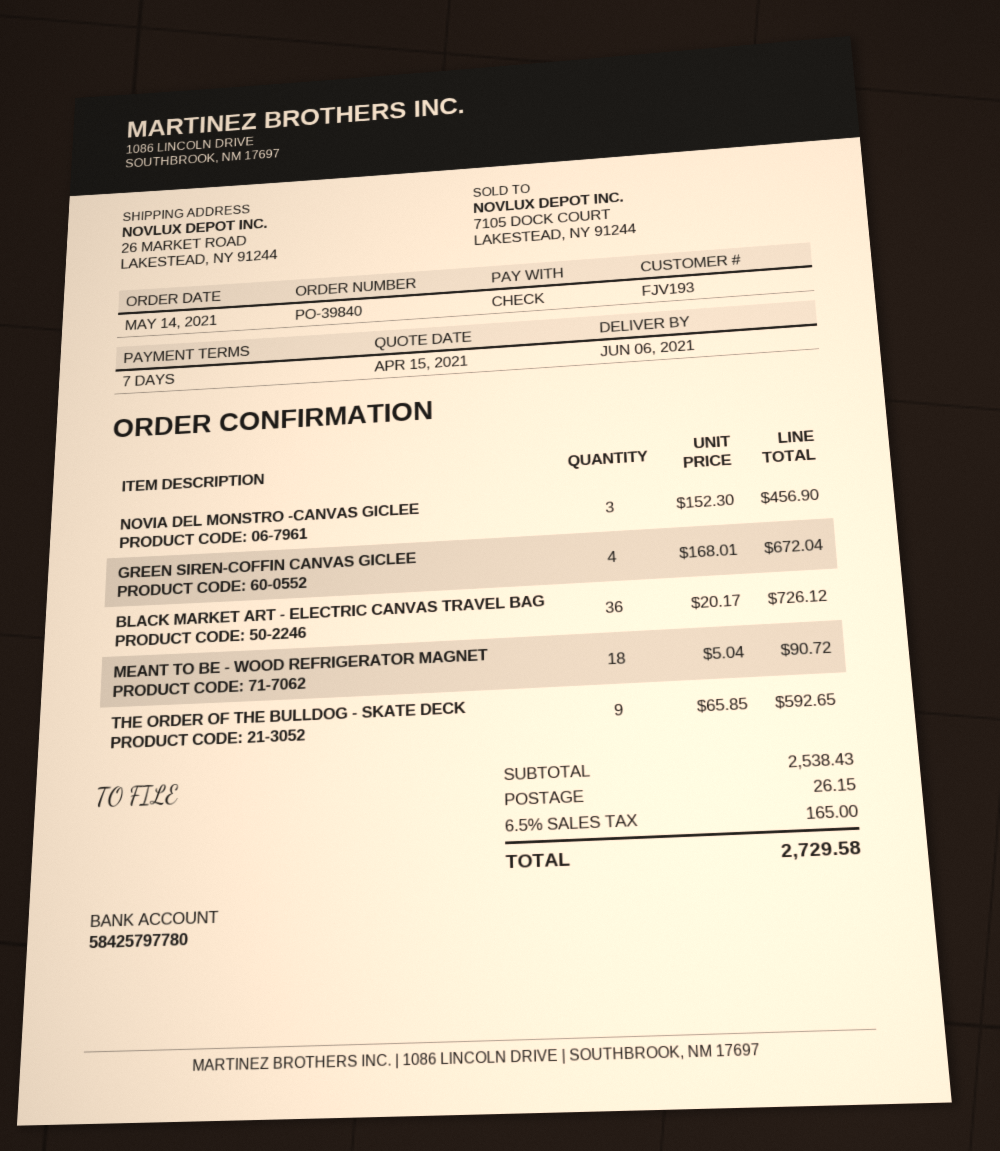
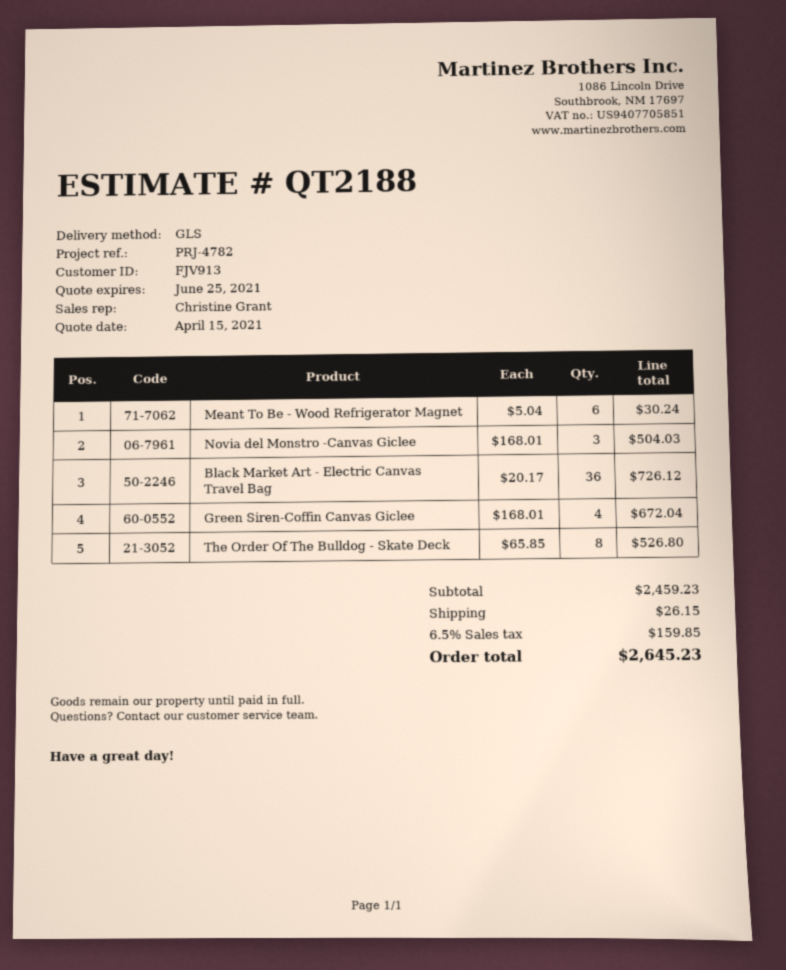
customer number: FJV193 -> FJV913
NOVIA DEL MONSTRO -CANVAS GICLEE: 3 x 152.30 = 456.90 -> 3 x 168.01 = 504.03
MEANT TO BE - WOOD REFRIGERATOR MAGNET: 18 x 5.04 = 90.72 -> 6 x 5.04 = 30.24
THE ORDER OF THE BULLDOG - SKATE DECK: 9 x 65.85 = 592.65 -> 8 x 65.85 = 526.80
subtotal: 2538.43 -> 2459.23
tax: 6.5% = 165.00 -> 6.5% = 159.85
total: 2729.58 -> 2645.23

